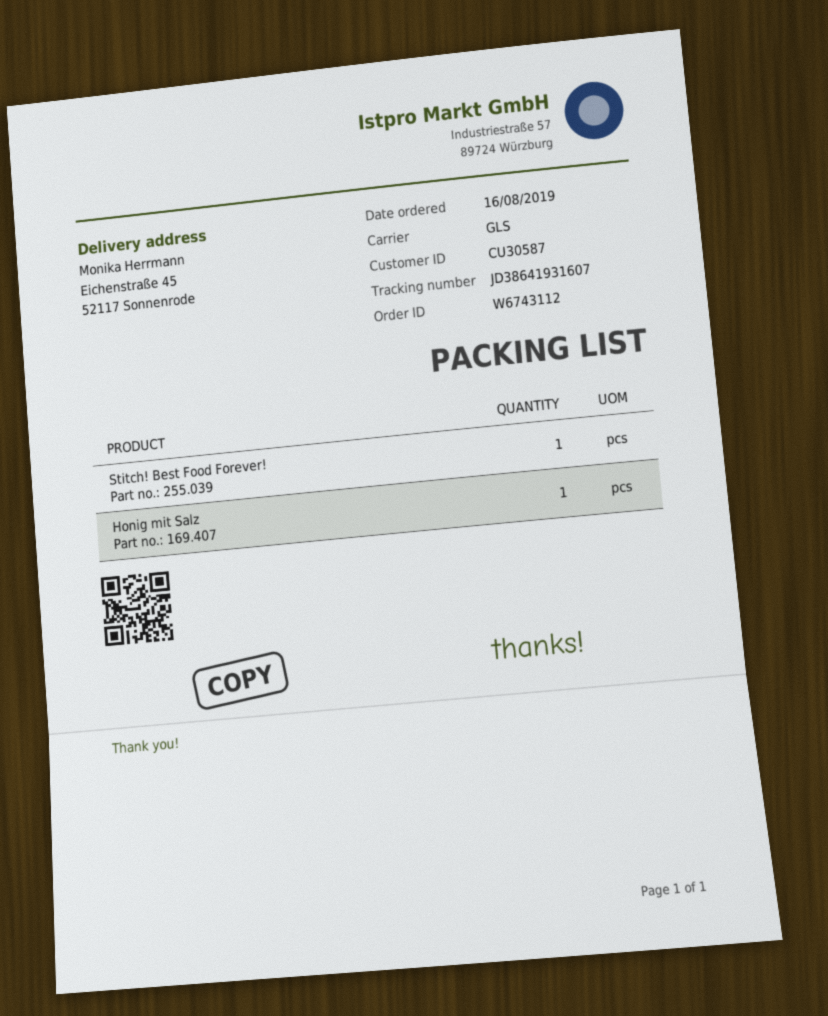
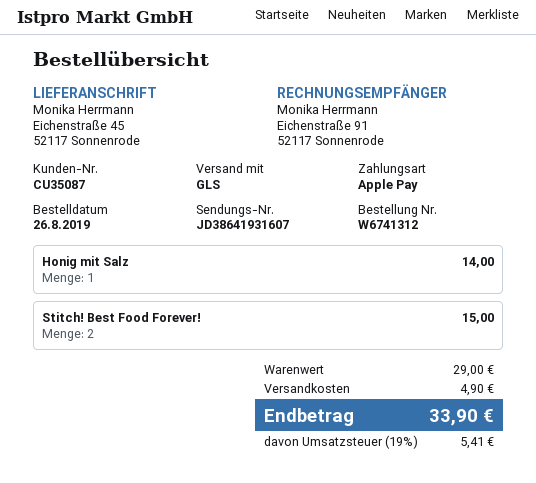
order number: W6743112 -> W6741312
order date: 2019-08-16 -> 2019-08-26
customer number: CU30587 -> CU35087
Stitch! Best Food Forever!: 1 -> 2

